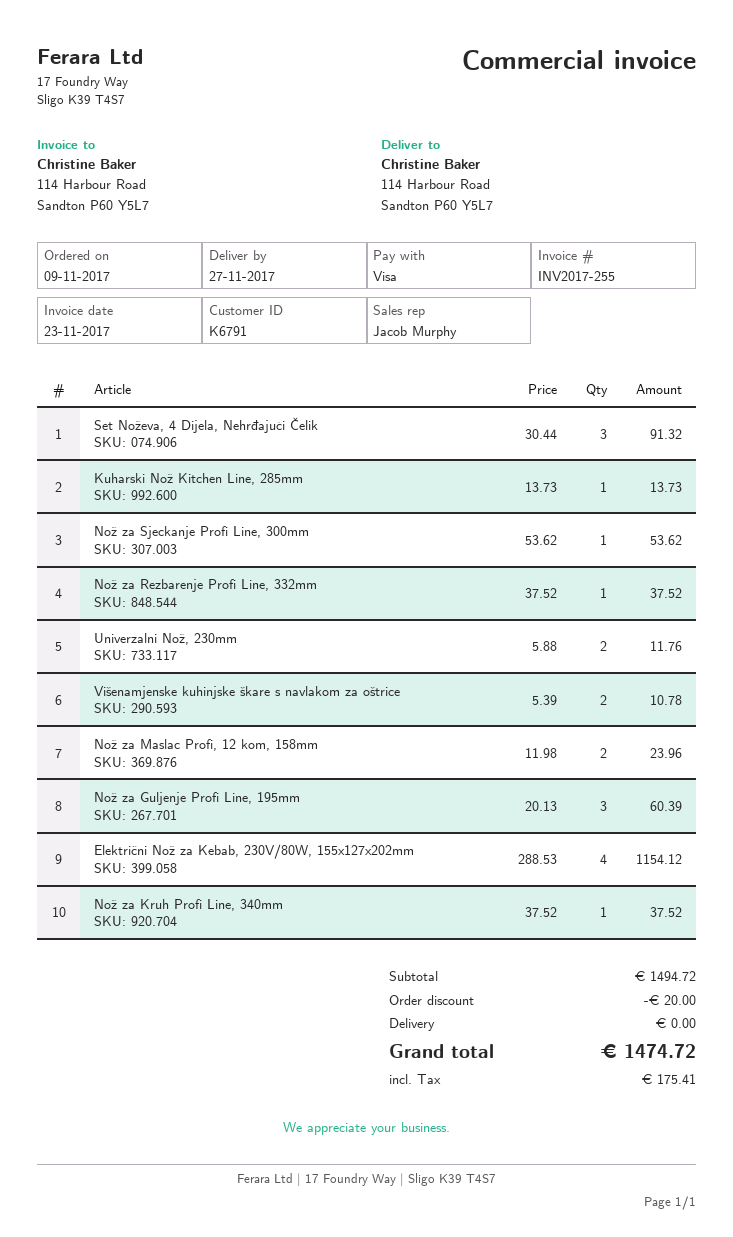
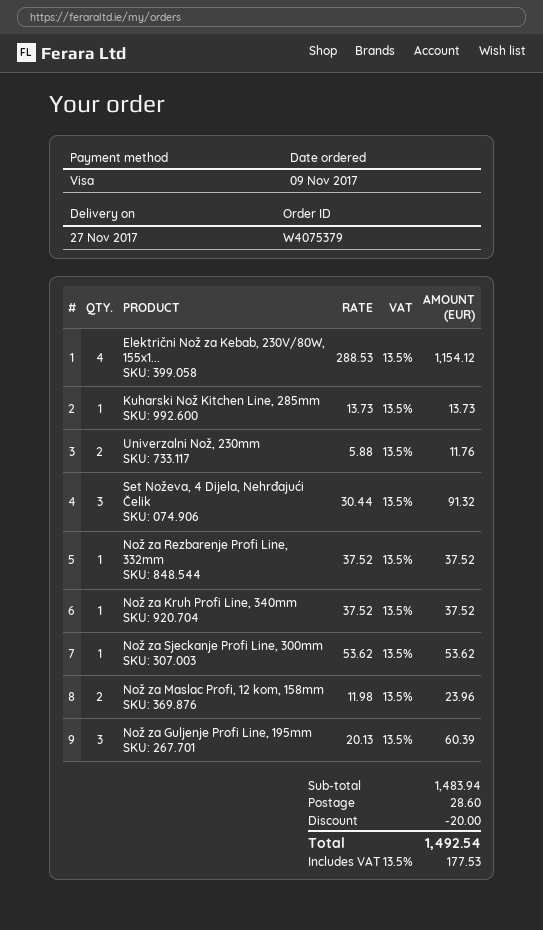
Višenamjenske kuhinjske škare s navlakom za oštrice: 2 x 5.39 = 10.78 -> none
subtotal: 1494.72 -> 1483.94
shipping: 0.00 -> 28.60
tax: 175.41 -> 177.53
total: 1474.72 -> 1492.54

